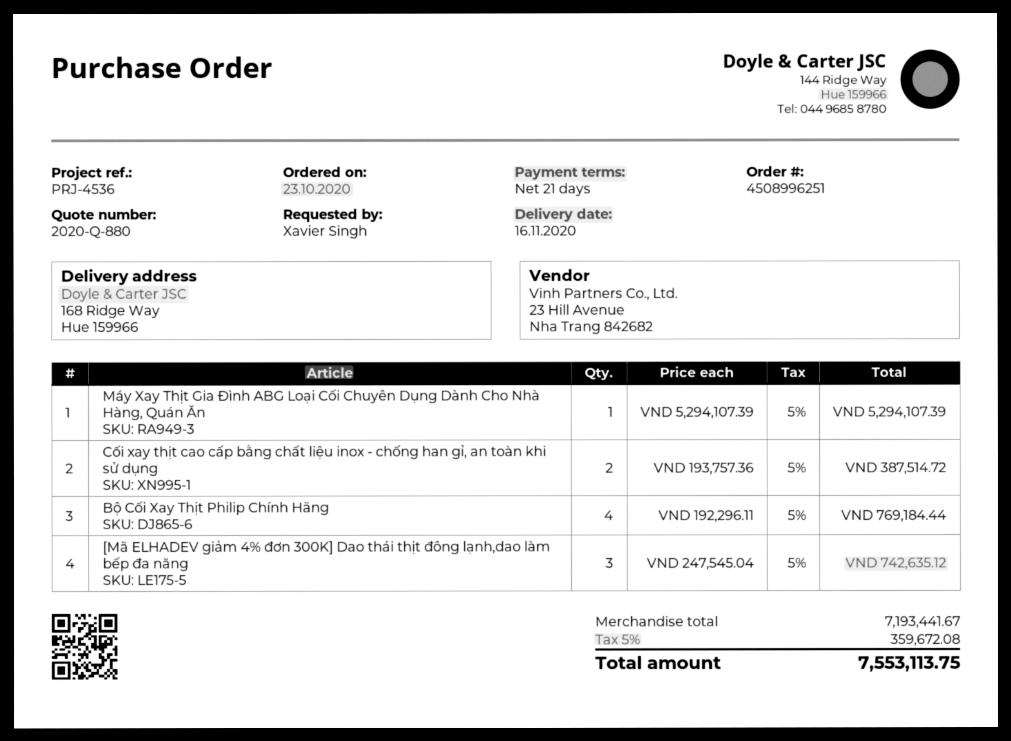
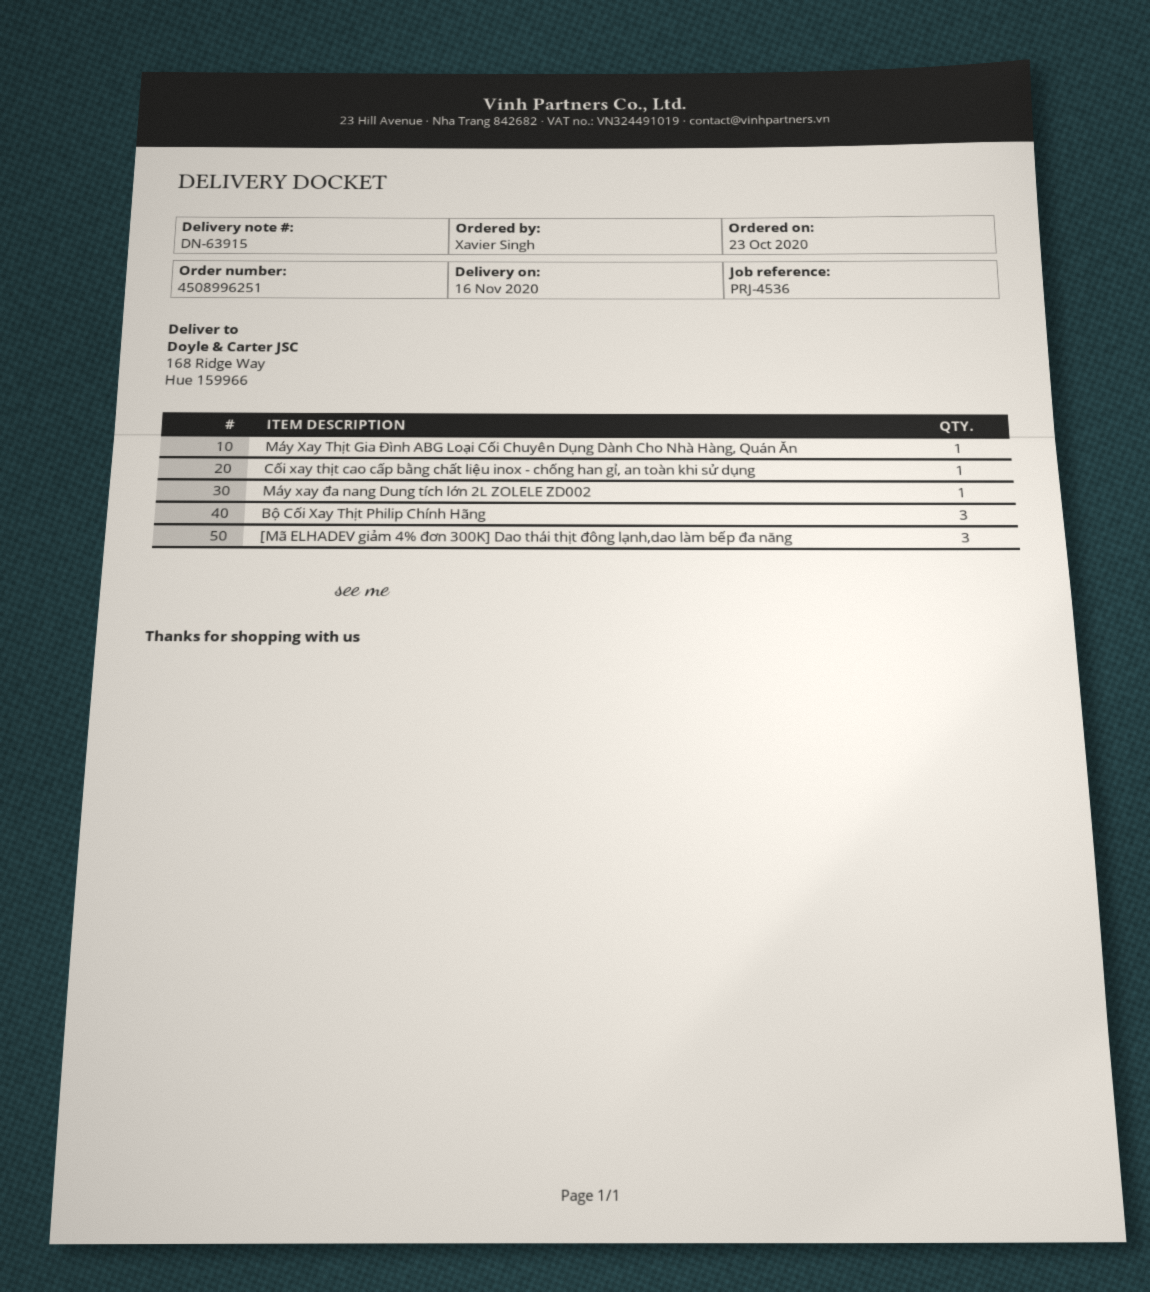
Cối xay thịt cao cấp bằng chất liệu inox - chống han gỉ, an toàn khi sử dụng: 2 -> 1
Bộ Cối Xay Thịt Philip Chính Hãng: 4 -> 3
Máy xay đa nang Dung tích lớn 2L ZOLELE ZD002: none -> 1

